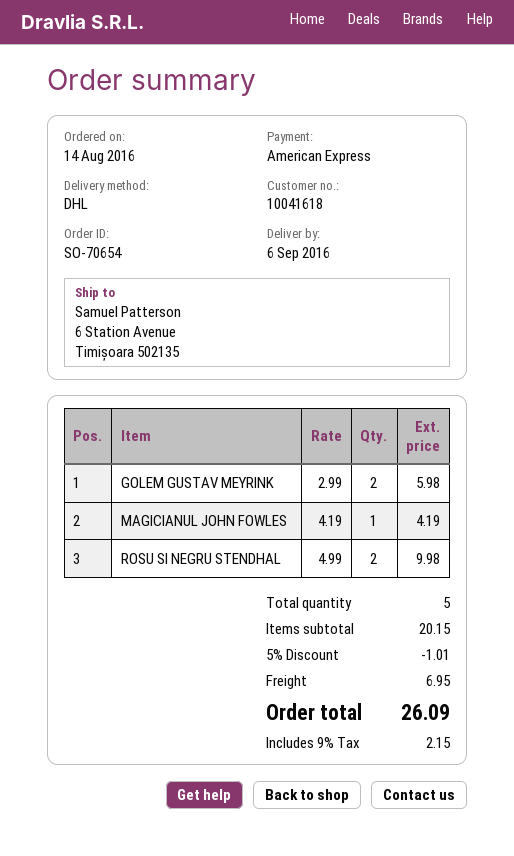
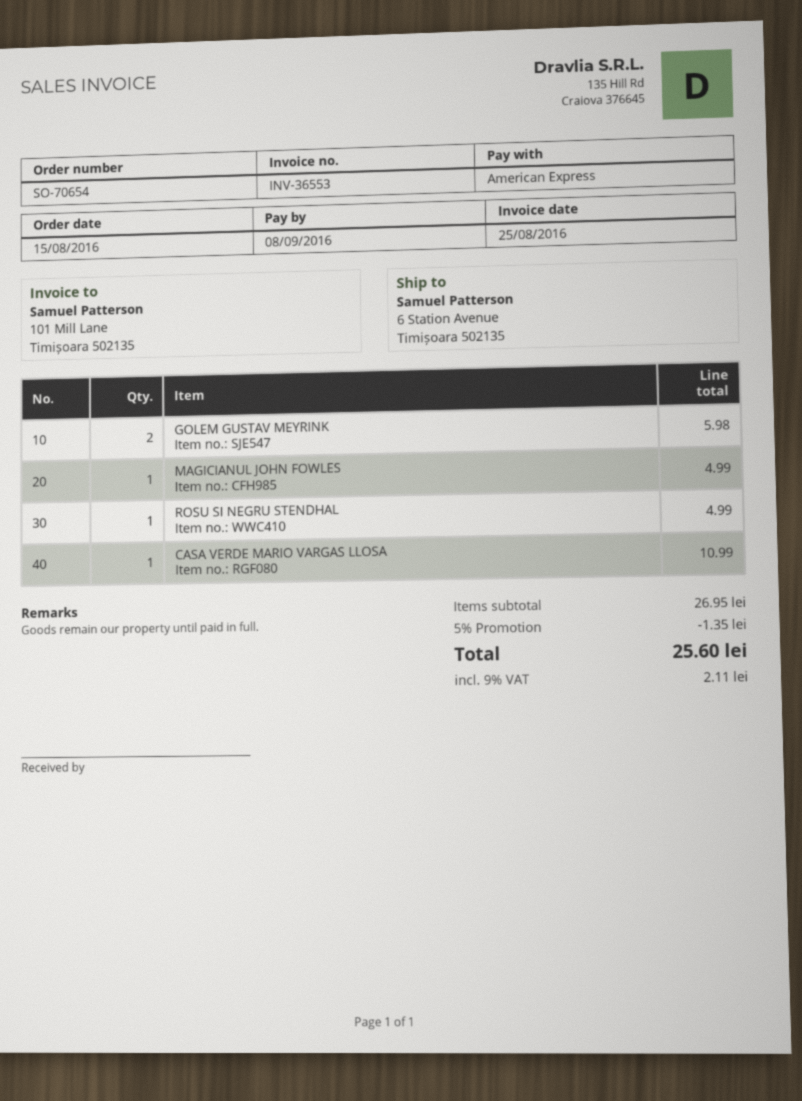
order date: 2016-08-14 -> 2016-08-15
MAGICIANUL JOHN FOWLES: 1 for 4.19 -> 1 for 4.99
ROSU SI NEGRU STENDHAL: 2 for 9.98 -> 1 for 4.99
CASA VERDE MARIO VARGAS LLOSA: none -> 1 for 10.99
subtotal: 20.15 -> 26.95
discount: 5% = 1.01 -> 5% = 1.35
shipping: 6.95 -> none
tax: 9% = 2.15 -> 9% = 2.11
total: 26.09 -> 25.60

